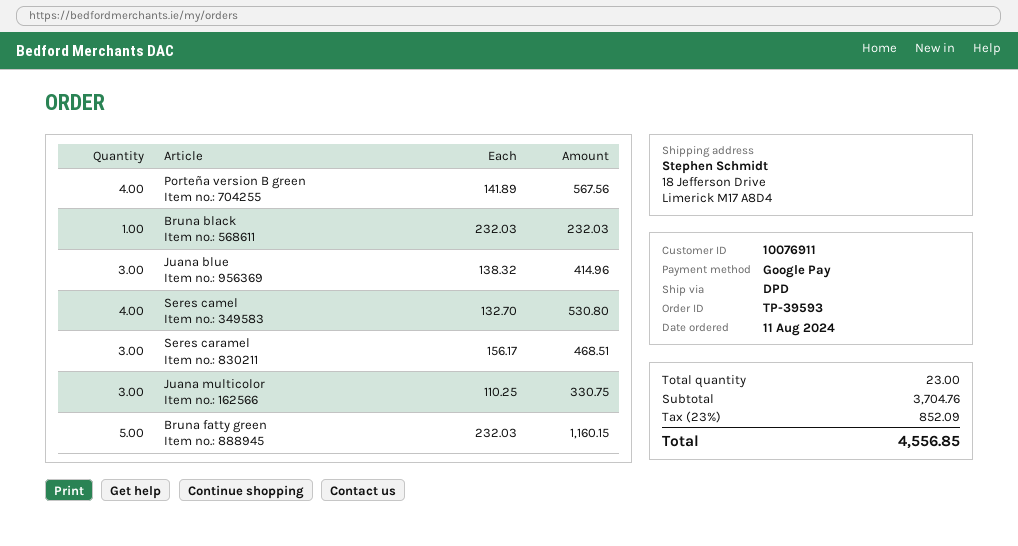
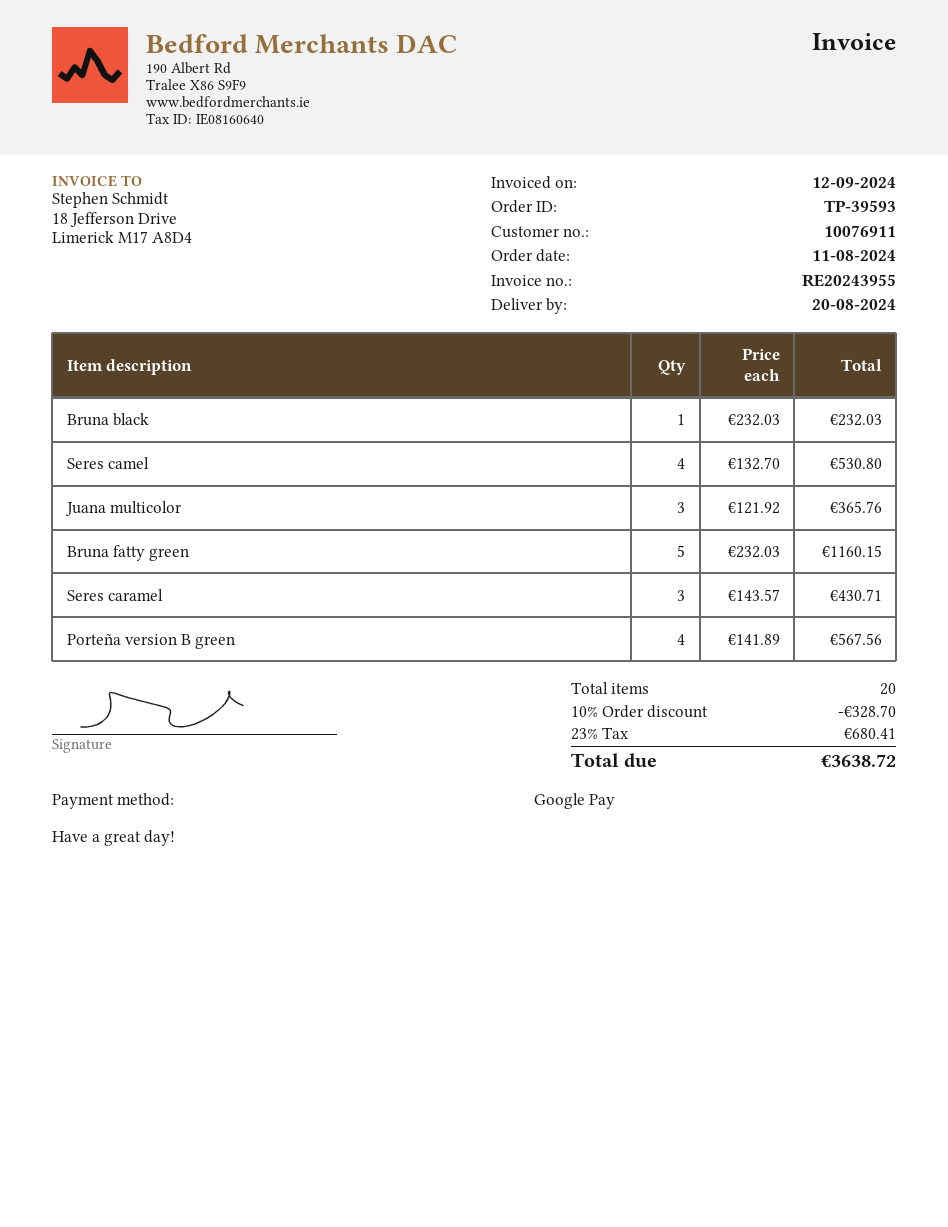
Juana blue: 3 x 138.32 = 414.96 -> none
Seres caramel: 3 x 156.17 = 468.51 -> 3 x 143.57 = 430.71
Juana multicolor: 3 x 110.25 = 330.75 -> 3 x 121.92 = 365.76
total quantity: 23 -> 20
discount: none -> 10% = 328.70
tax: 23% = 852.09 -> 23% = 680.41
total: 4556.85 -> 3638.72

